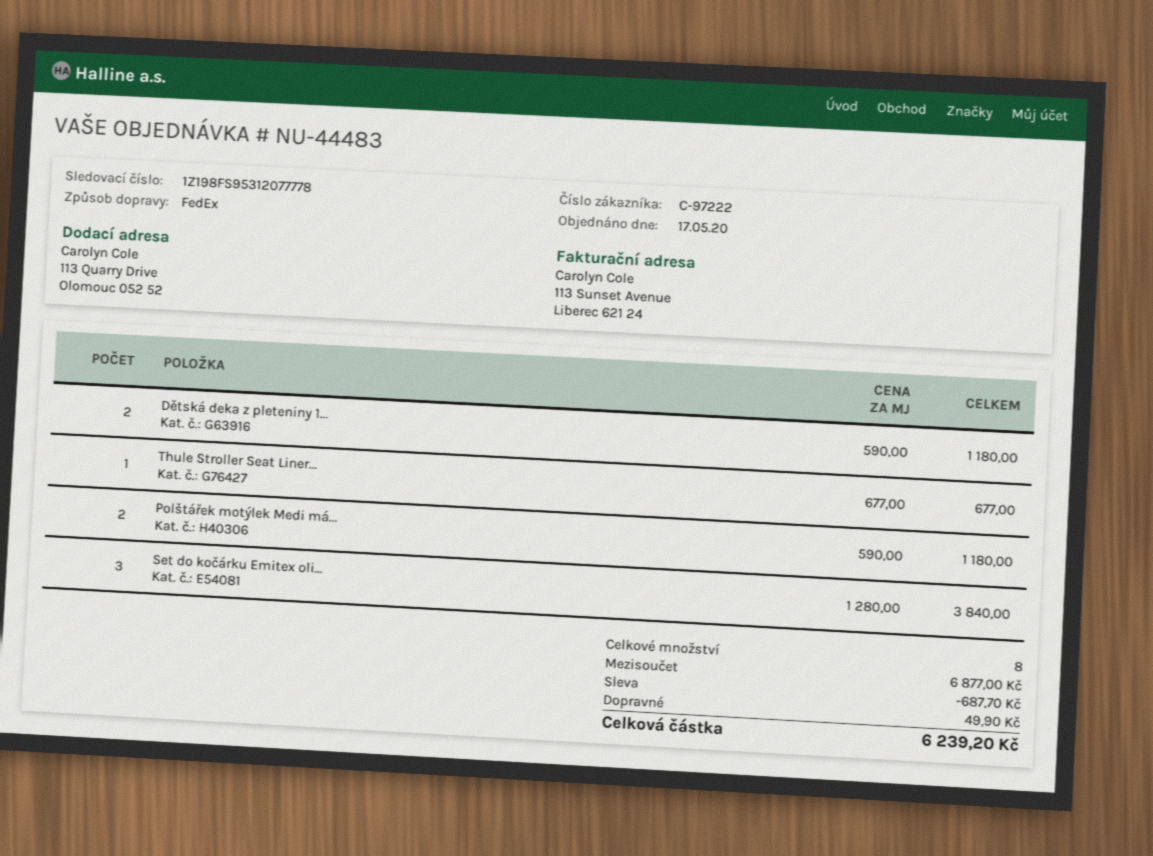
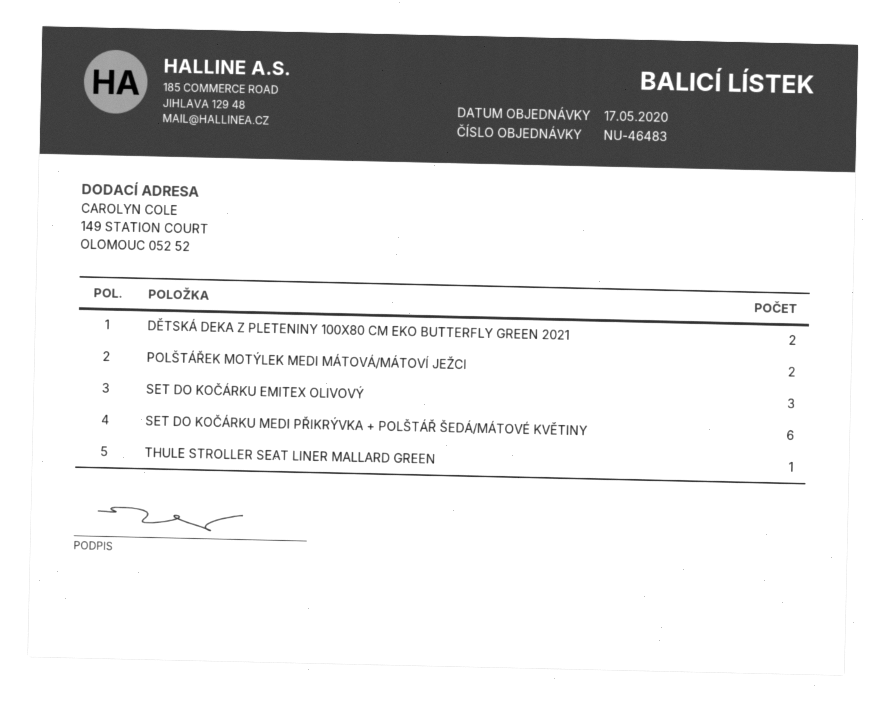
order number: NU-44483 -> NU-46483
ship to: 113 Quarry Drive, Olomouc 052 52 -> 149 STATION COURT, OLOMOUC 052 52
SET DO KOČÁRKU MEDI PŘIKRÝVKA + POLŠTÁŘ ŠEDÁ/MÁTOVÉ KVĚTINY: none -> 6

